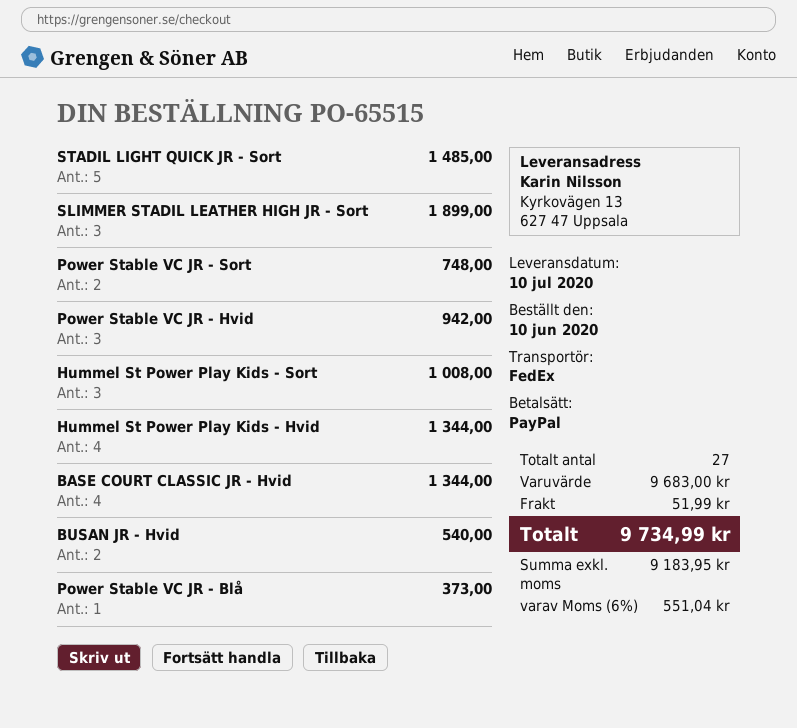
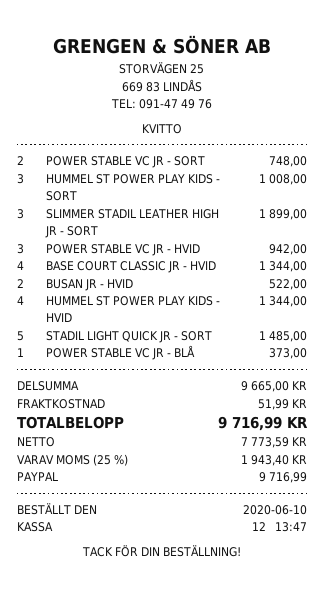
BUSAN JR - Hvid: 2 for 540.00 -> 2 for 522.00
subtotal: 9683.00 -> 9665.00
net: 9183.95 -> 7773.59
tax: 6% = 551.04 -> 25% = 1943.40
total: 9734.99 -> 9716.99

